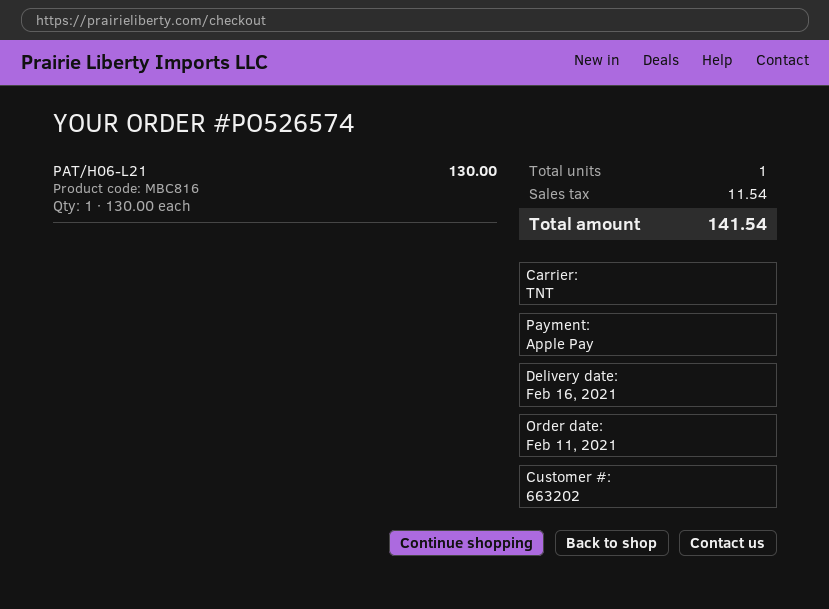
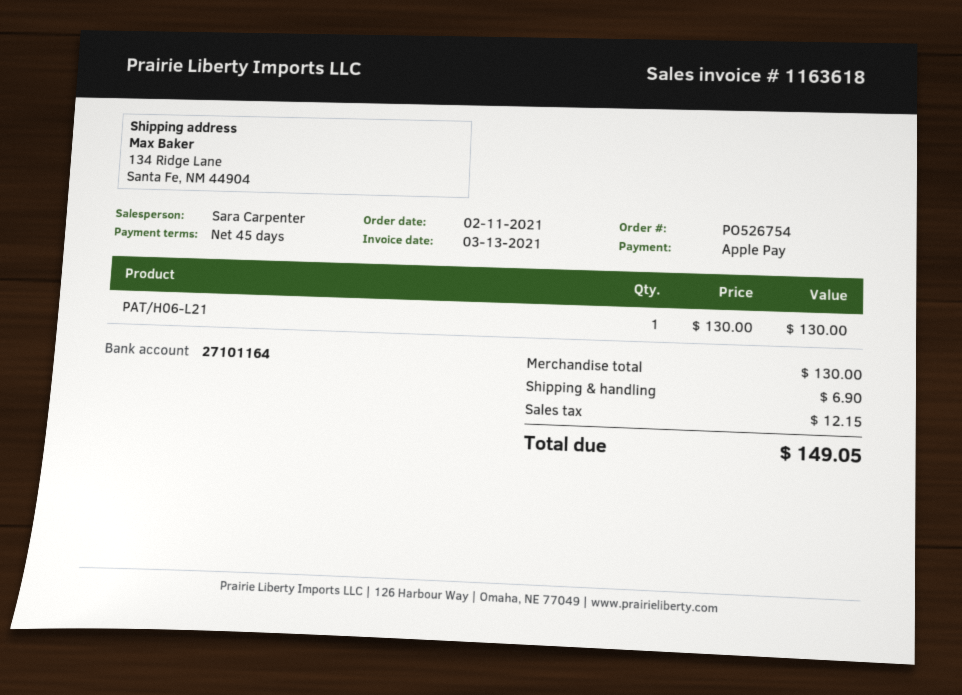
order number: PO526574 -> PO526754
shipping: none -> 6.90
tax: 11.54 -> 12.15
total: 141.54 -> 149.05

